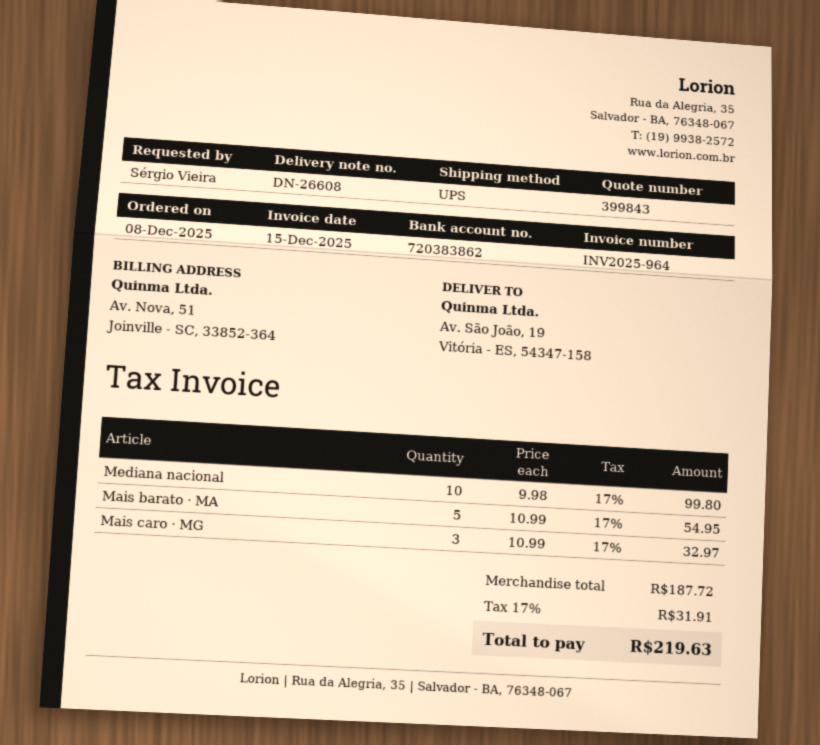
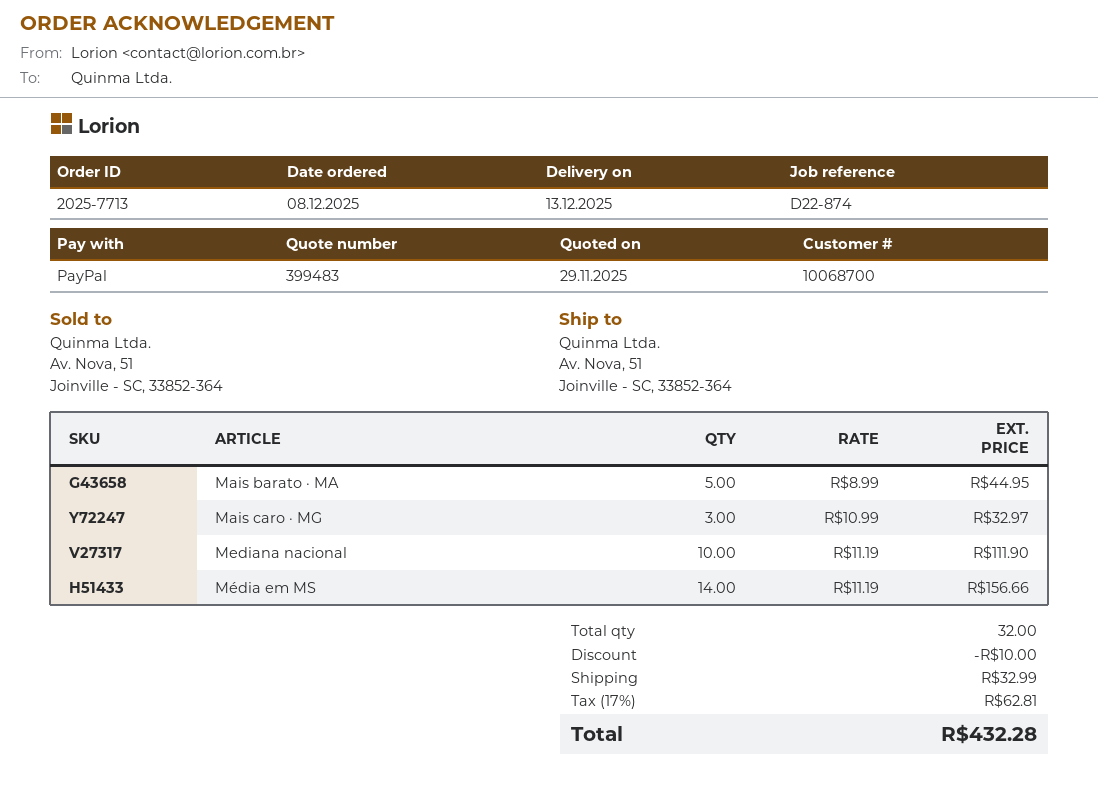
quote number: 399843 -> 399483
ship to: Av. São João, 19, Vitória - ES, 54347-158 -> Av. Nova, 51, Joinville - SC, 33852-364
Mediana nacional: 10 x 9.98 = 99.80 -> 10 x 11.19 = 111.90
Mais barato · MA: 5 x 10.99 = 54.95 -> 5 x 8.99 = 44.95
Média em MS: none -> 14 x 11.19 = 156.66
discount: none -> 10.00
shipping: none -> 32.99
tax: 17% = 31.91 -> 17% = 62.81
total: 219.63 -> 432.28

